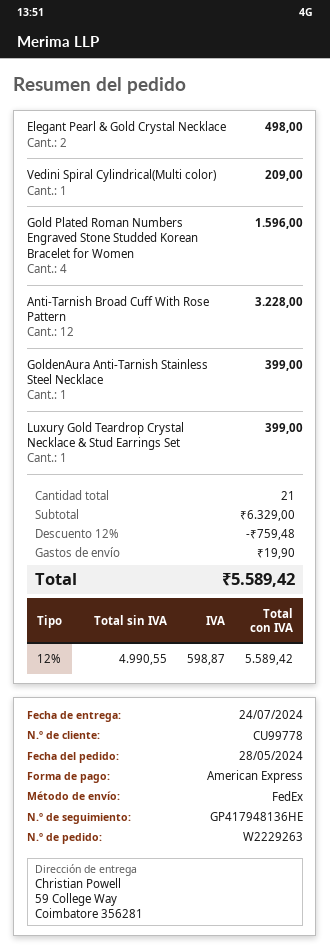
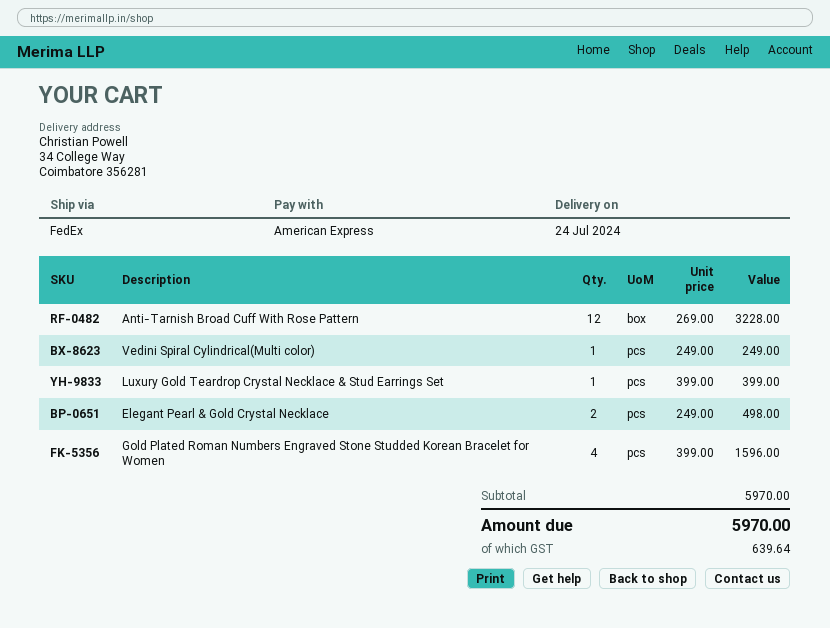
ship to: 59 College Way, Coimbatore 356281 -> 34 College Way, Coimbatore 356281
Vedini Spiral Cylindrical(Multi color): 1 for 209.00 -> 1 for 249.00
GoldenAura Anti-Tarnish Stainless Steel Necklace: 1 for 399.00 -> none
subtotal: 6329.00 -> 5970.00
discount: 12% = 759.48 -> none
shipping: 19.90 -> none
tax: 598.87 -> 639.64
total: 5589.42 -> 5970.00

